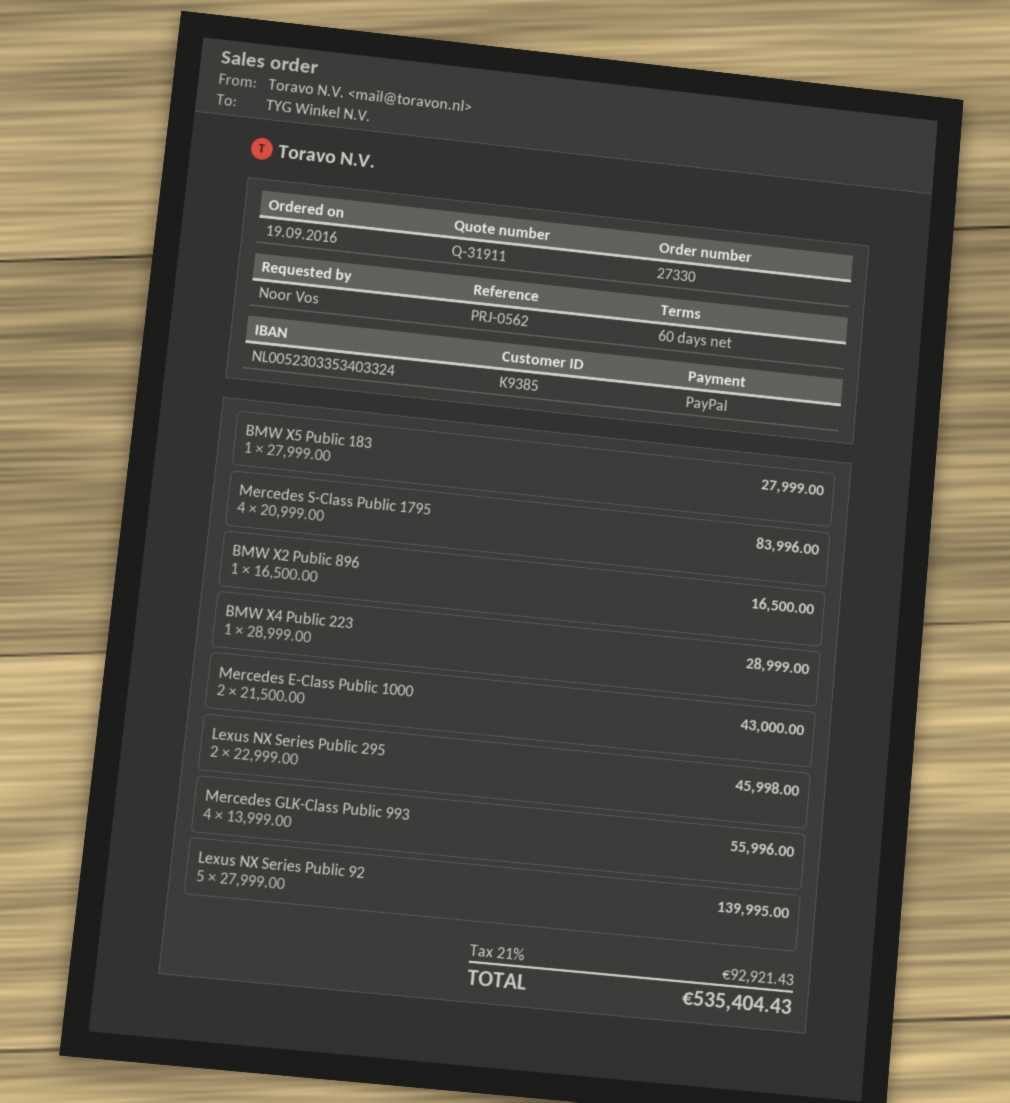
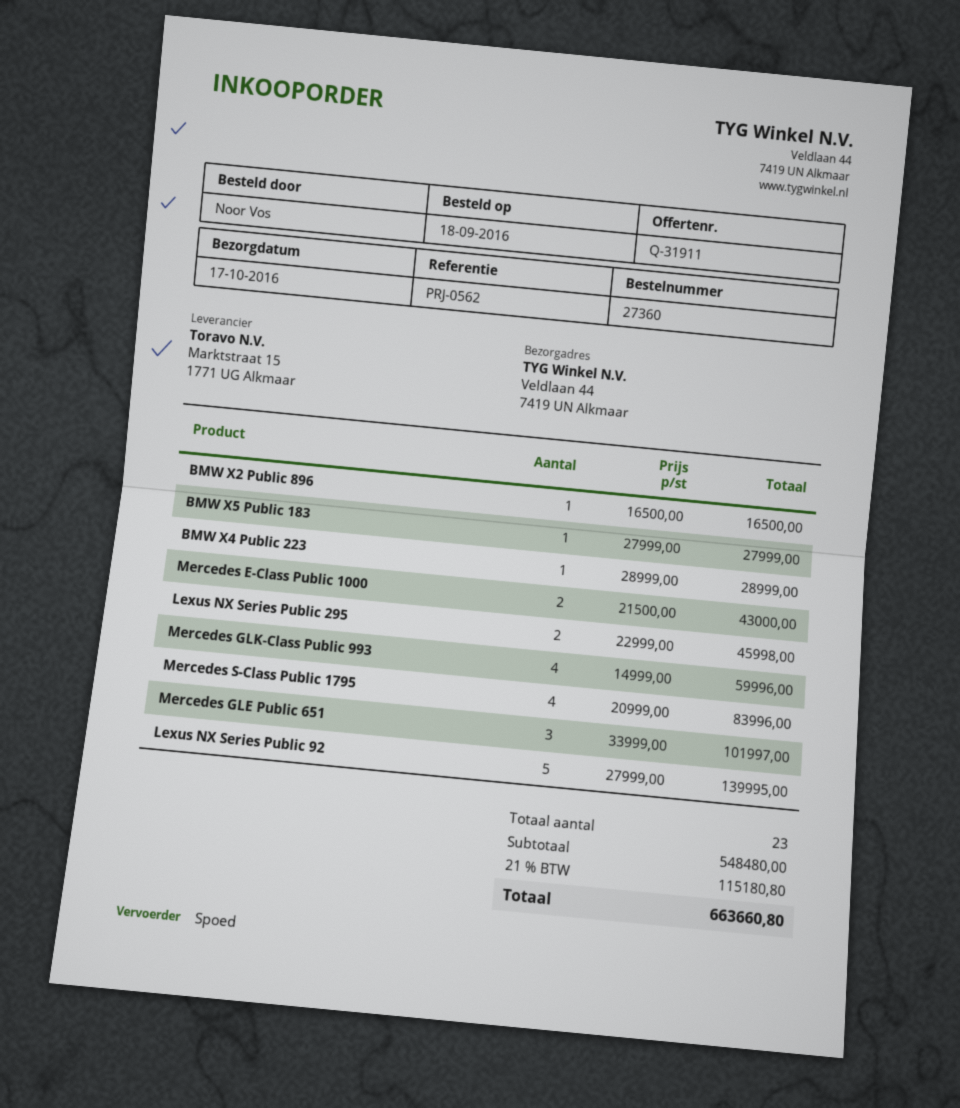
order number: 27330 -> 27360
order date: 2016-09-19 -> 2016-09-18
Mercedes GLK-Class Public 993: 4 x 13999.00 = 55996.00 -> 4 x 14999.00 = 59996.00
Mercedes GLE Public 651: none -> 3 x 33999.00 = 101997.00
tax: 21% = 92921.43 -> 21% = 115180.80
total: 535404.43 -> 663660.80

